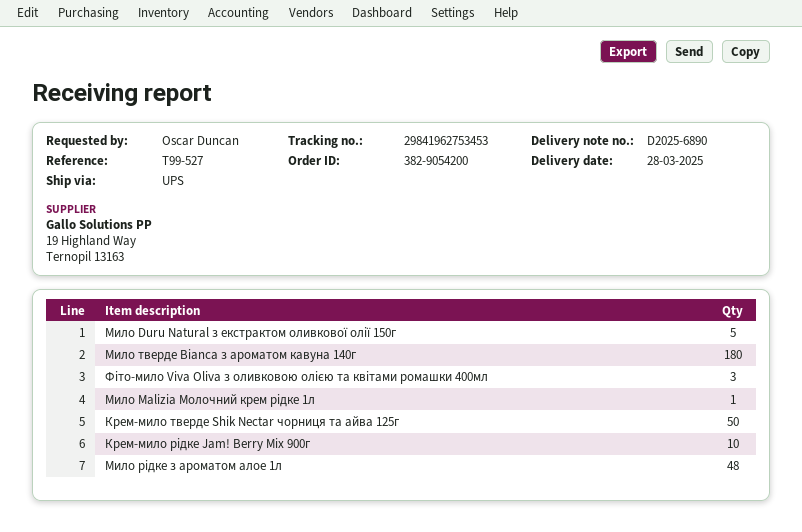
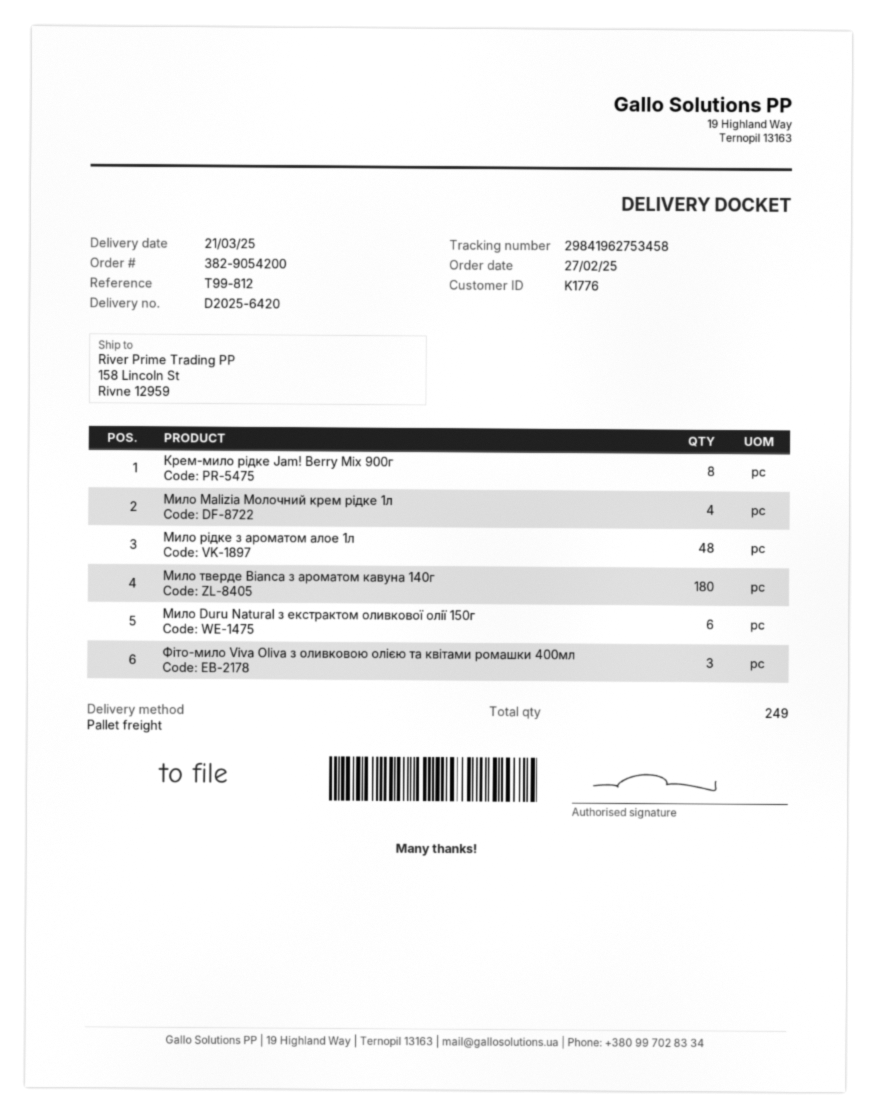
delivery note number: D2025-6890 -> D2025-6420
delivery date: 2025-03-28 -> 2025-03-21
reference: T99-527 -> T99-812
shipping method: UPS -> pallet freight
tracking number: 29841962753453 -> 29841962753458
Мило Duru Natural з екстрактом оливкової олії 150г: 5 -> 6
Мило Malizia Молочний крем рідке 1л: 1 -> 4
Крем-мило тверде Shik Nectar чорниця та айва 125г: 50 -> none
Крем-мило рідке Jam! Berry Mix 900г: 10 -> 8

